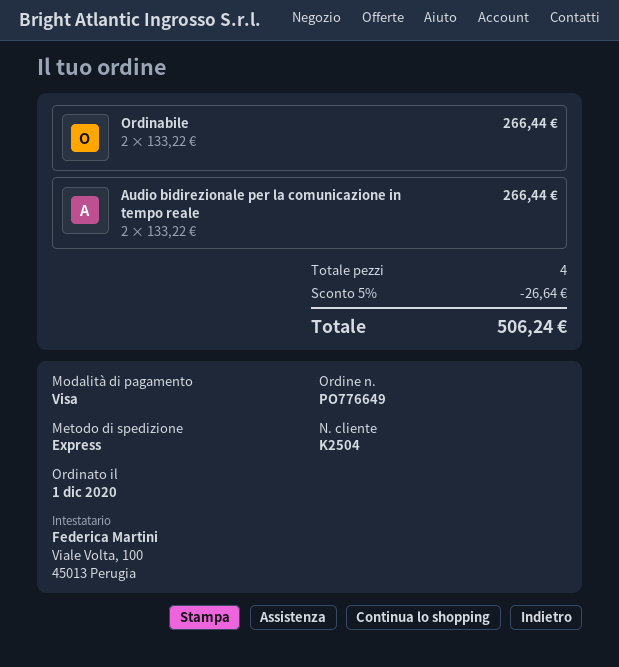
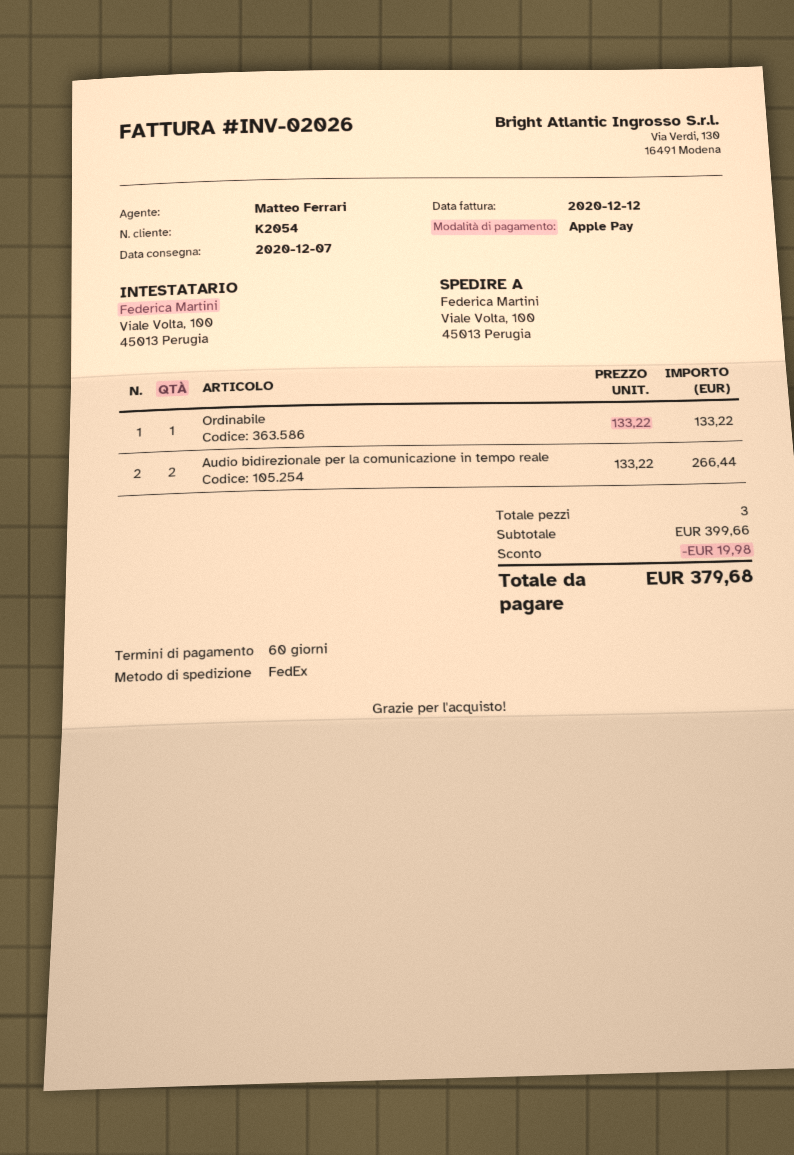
customer number: K2504 -> K2054
payment method: Visa -> Apple Pay
shipping method: express -> FedEx
Ordinabile: 2 x 133.22 = 266.44 -> 1 x 133.22 = 133.22
total quantity: 4 -> 3
discount: 26.64 -> 19.98
total: 506.24 -> 379.68

